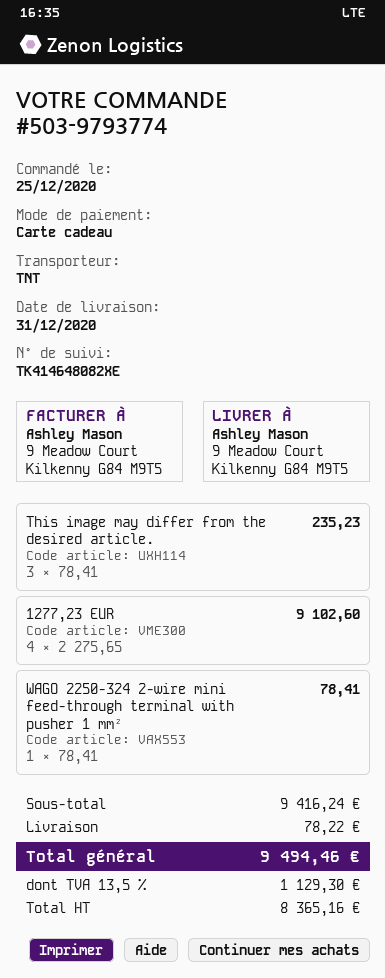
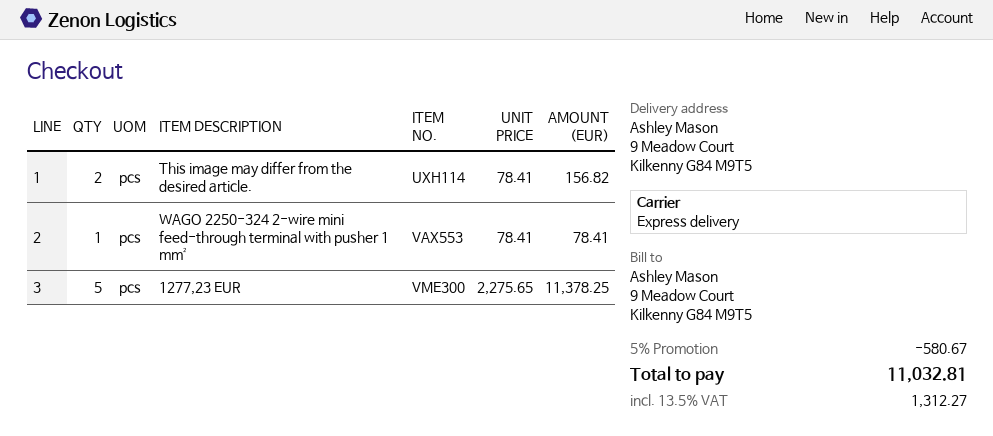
shipping method: TNT -> express
This image may differ from the desired article.: 3 x 78.41 = 235.23 -> 2 x 78.41 = 156.82
1277,23 EUR: 4 x 2275.65 = 9102.60 -> 5 x 2275.65 = 11378.25
discount: none -> 5% = 580.67
shipping: 78.22 -> none
tax: 13.5% = 1129.30 -> 13.5% = 1312.27
total: 9494.46 -> 11032.81

